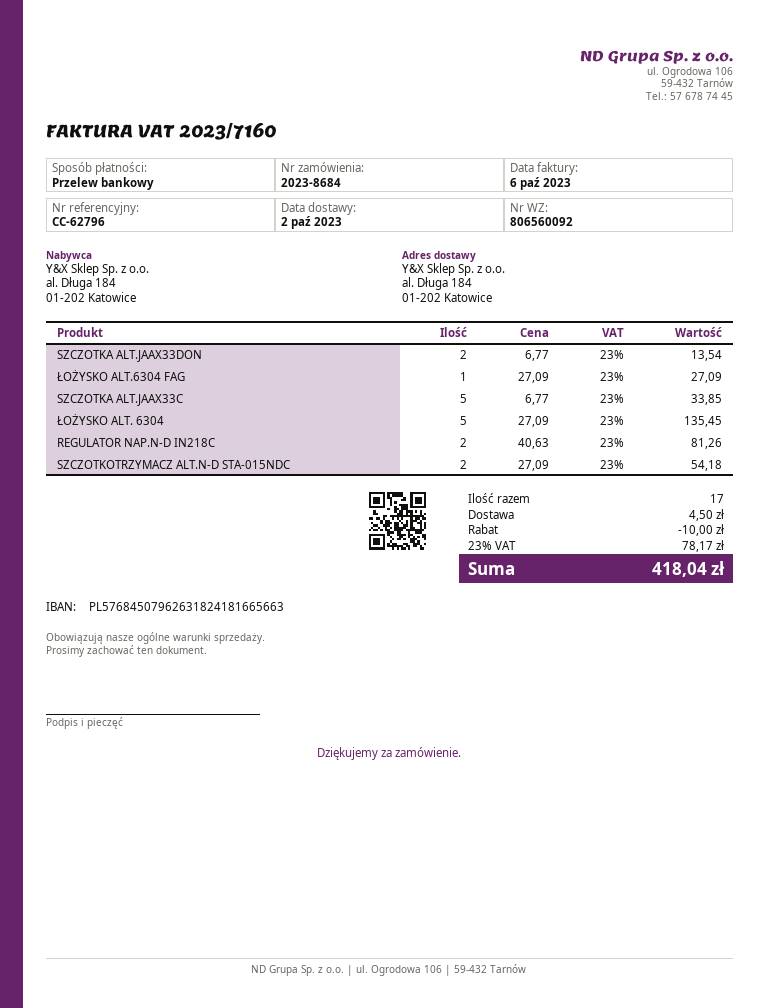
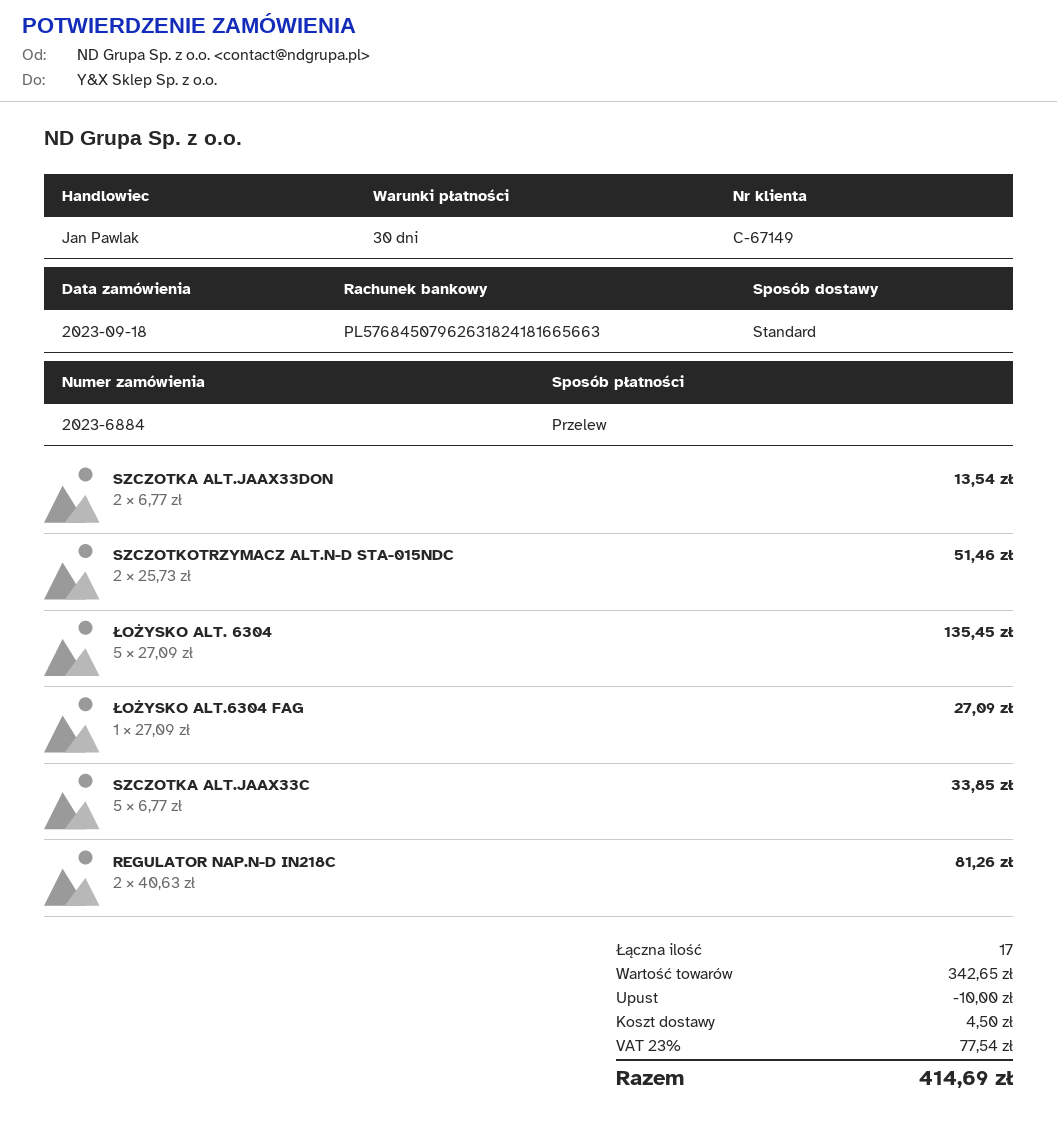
order number: 2023-8684 -> 2023-6884
SZCZOTKOTRZYMACZ ALT.N-D STA-015NDC: 2 x 27.09 = 54.18 -> 2 x 25.73 = 51.46
tax: 23% = 78.17 -> 23% = 77.54
total: 418.04 -> 414.69

